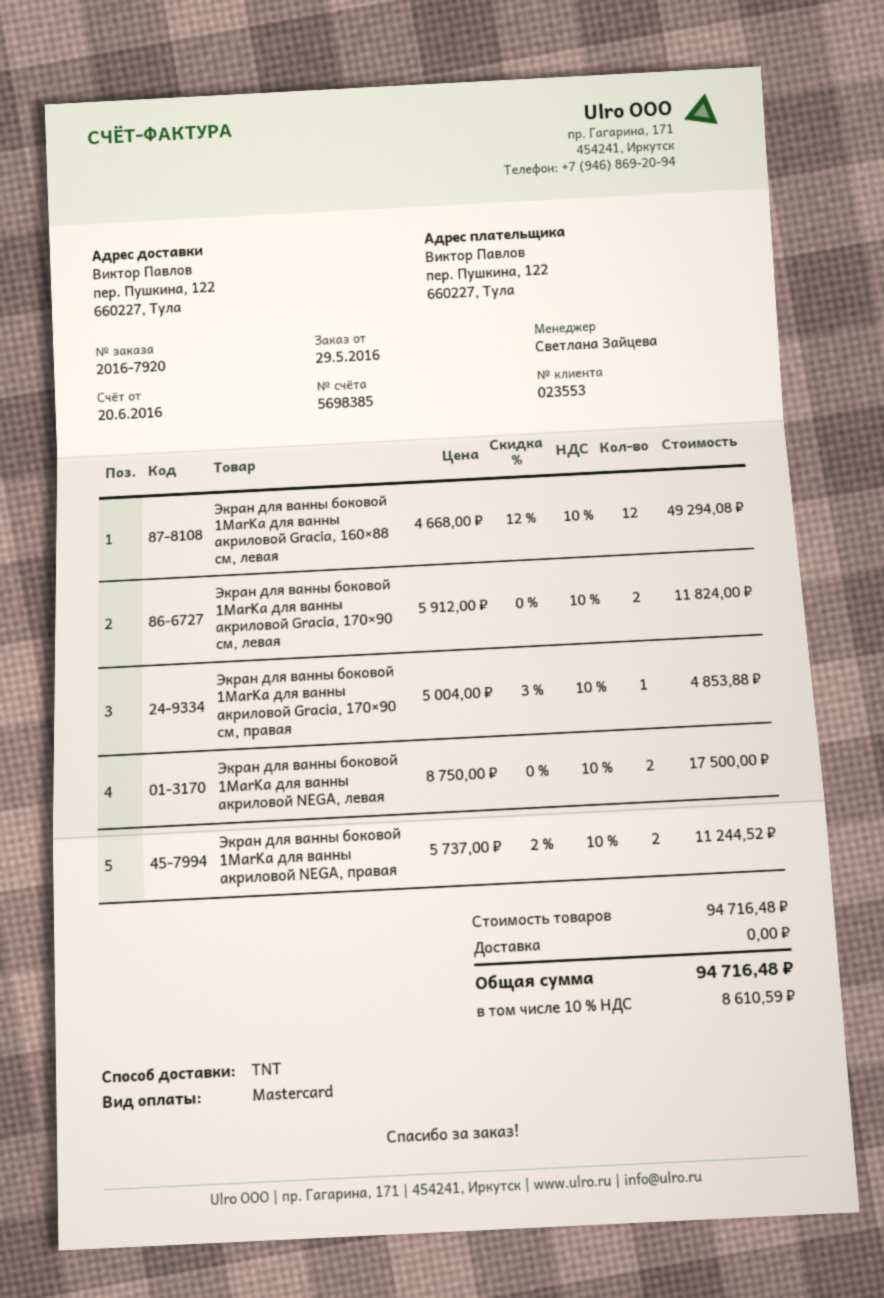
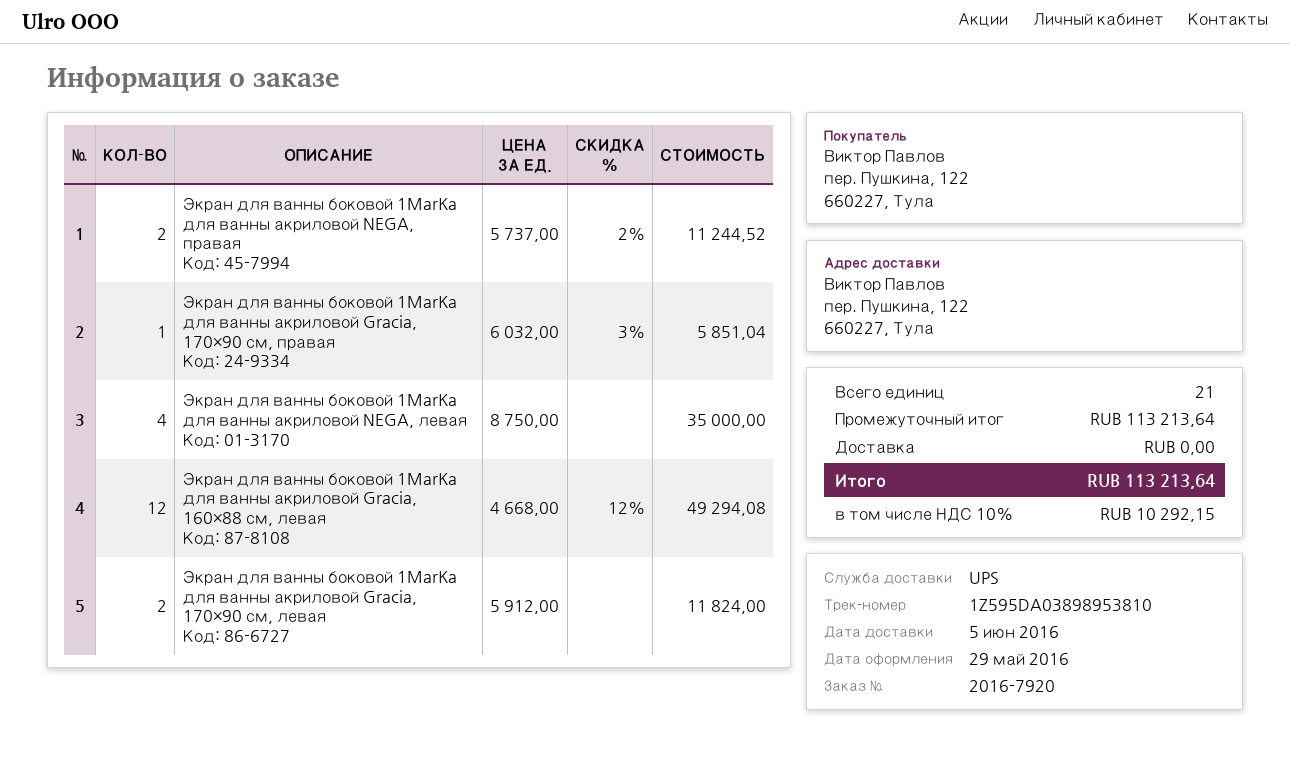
shipping method: TNT -> UPS
Экран для ванны боковой 1MarKa для ванны акриловой Gracia, 170×90 см, правая: 1 x 5004.00 - 3% = 4853.88 -> 1 x 6032.00 - 3% = 5851.04
Экран для ванны боковой 1MarKa для ванны акриловой NEGA, левая: 2 x 8750.00 = 17500.00 -> 4 x 8750.00 = 35000.00
subtotal: 94716.48 -> 113213.64
tax: 10% = 8610.59 -> 10% = 10292.15
total: 94716.48 -> 113213.64

